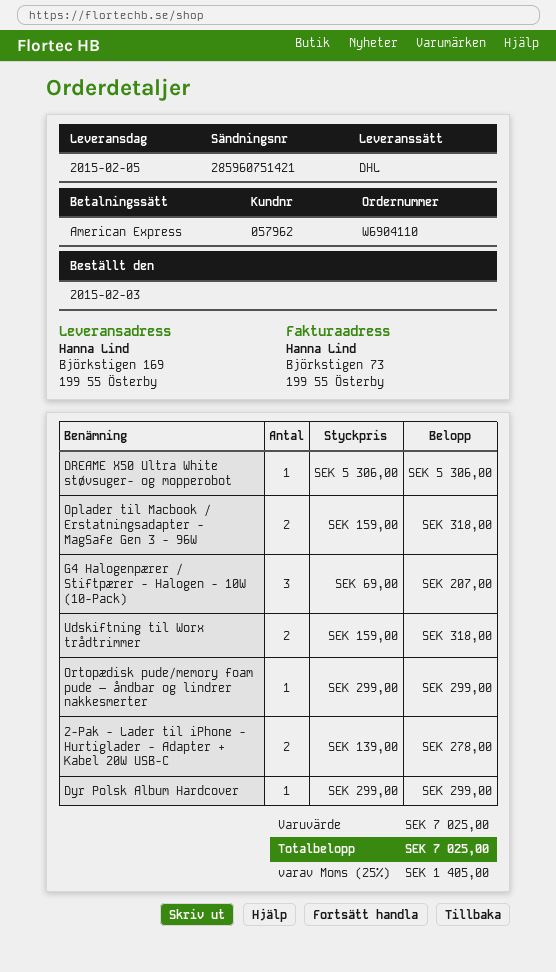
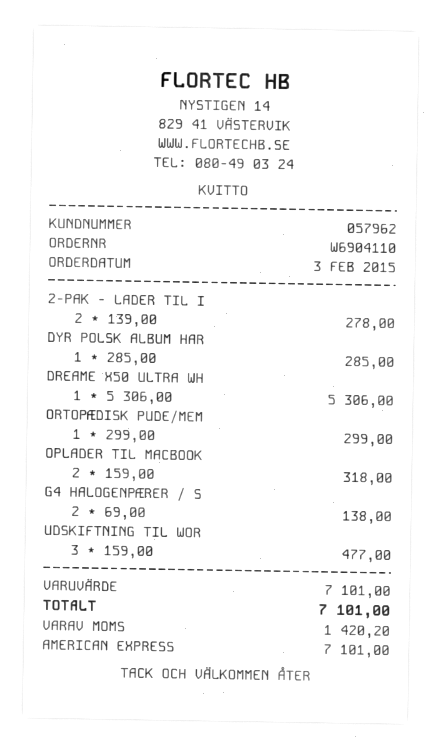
G4 Halogenpærer / Stiftpærer - Halogen - 10W (10-Pack): 3 x 69.00 = 207.00 -> 2 x 69.00 = 138.00
Udskiftning til Worx trådtrimmer: 2 x 159.00 = 318.00 -> 3 x 159.00 = 477.00
Dyr Polsk Album Hardcover: 1 x 299.00 = 299.00 -> 1 x 285.00 = 285.00
subtotal: 7025.00 -> 7101.00
tax: 1405.00 -> 1420.20
total: 7025.00 -> 7101.00

